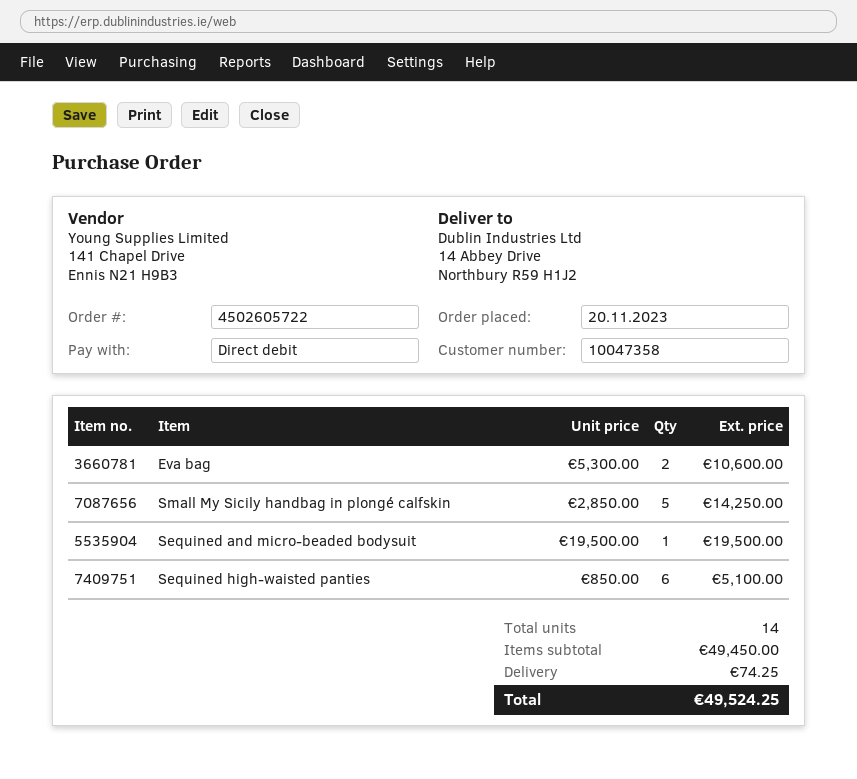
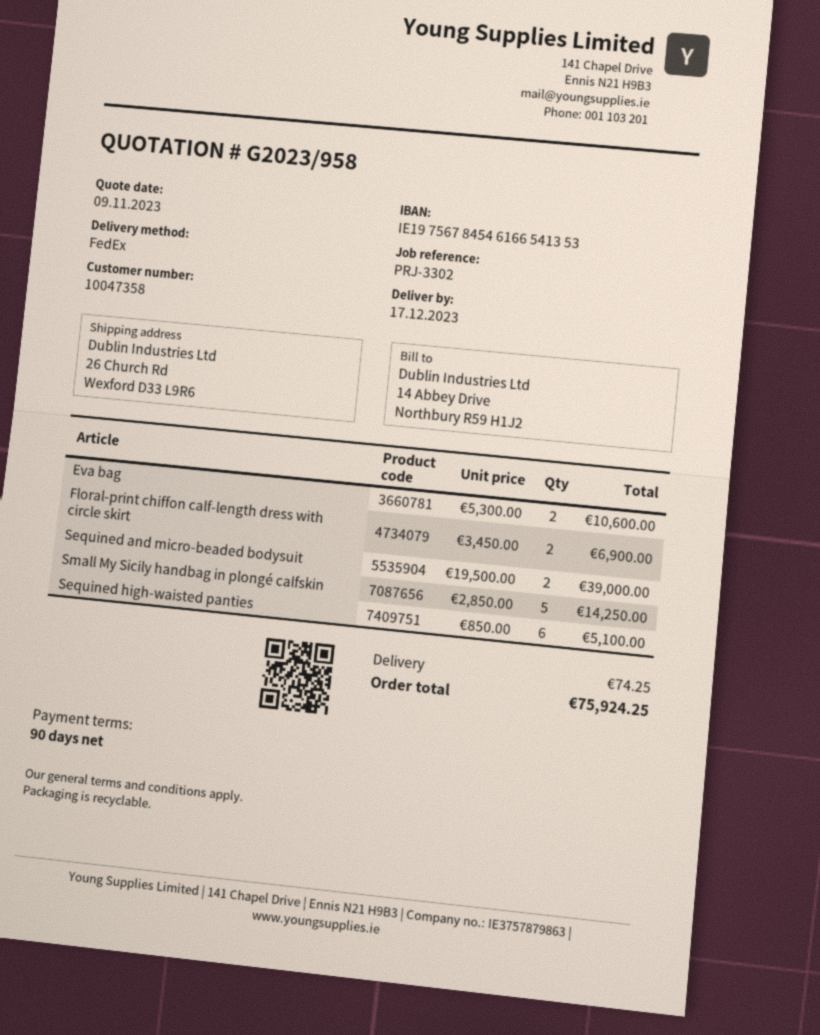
ship to: 14 Abbey Drive, Northbury R59 H1J2 -> 26 Church Rd, Wexford D33 L9R6
Sequined and micro-beaded bodysuit: 1 x 19500.00 = 19500.00 -> 2 x 19500.00 = 39000.00
Floral-print chiffon calf-length dress with circle skirt: none -> 2 x 3450.00 = 6900.00
total: 49524.25 -> 75924.25

